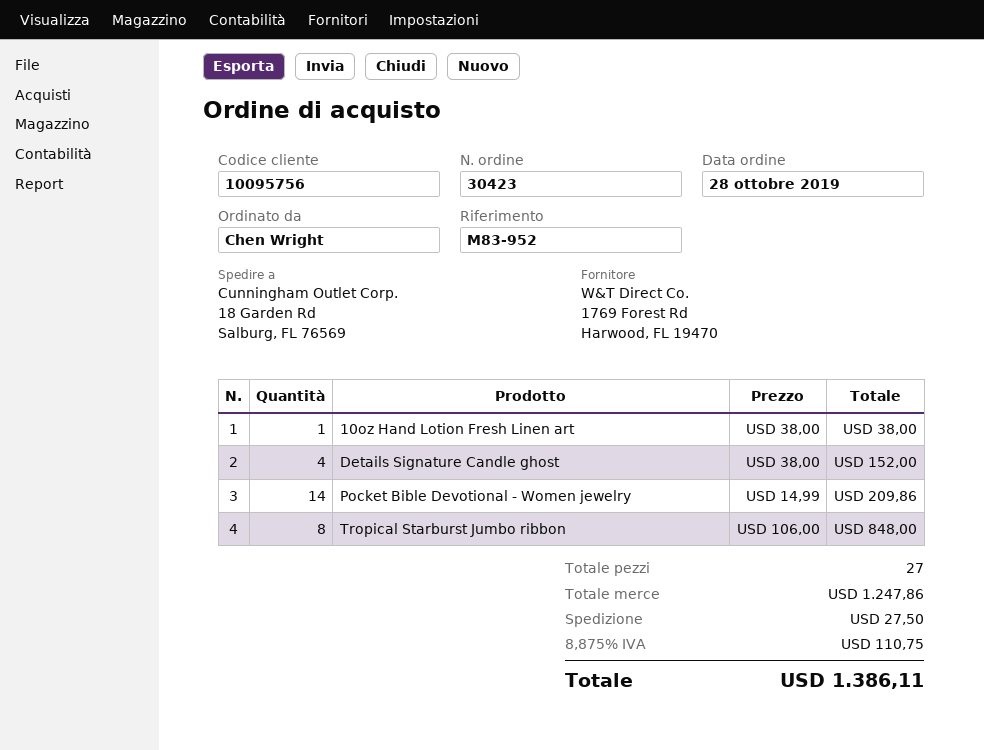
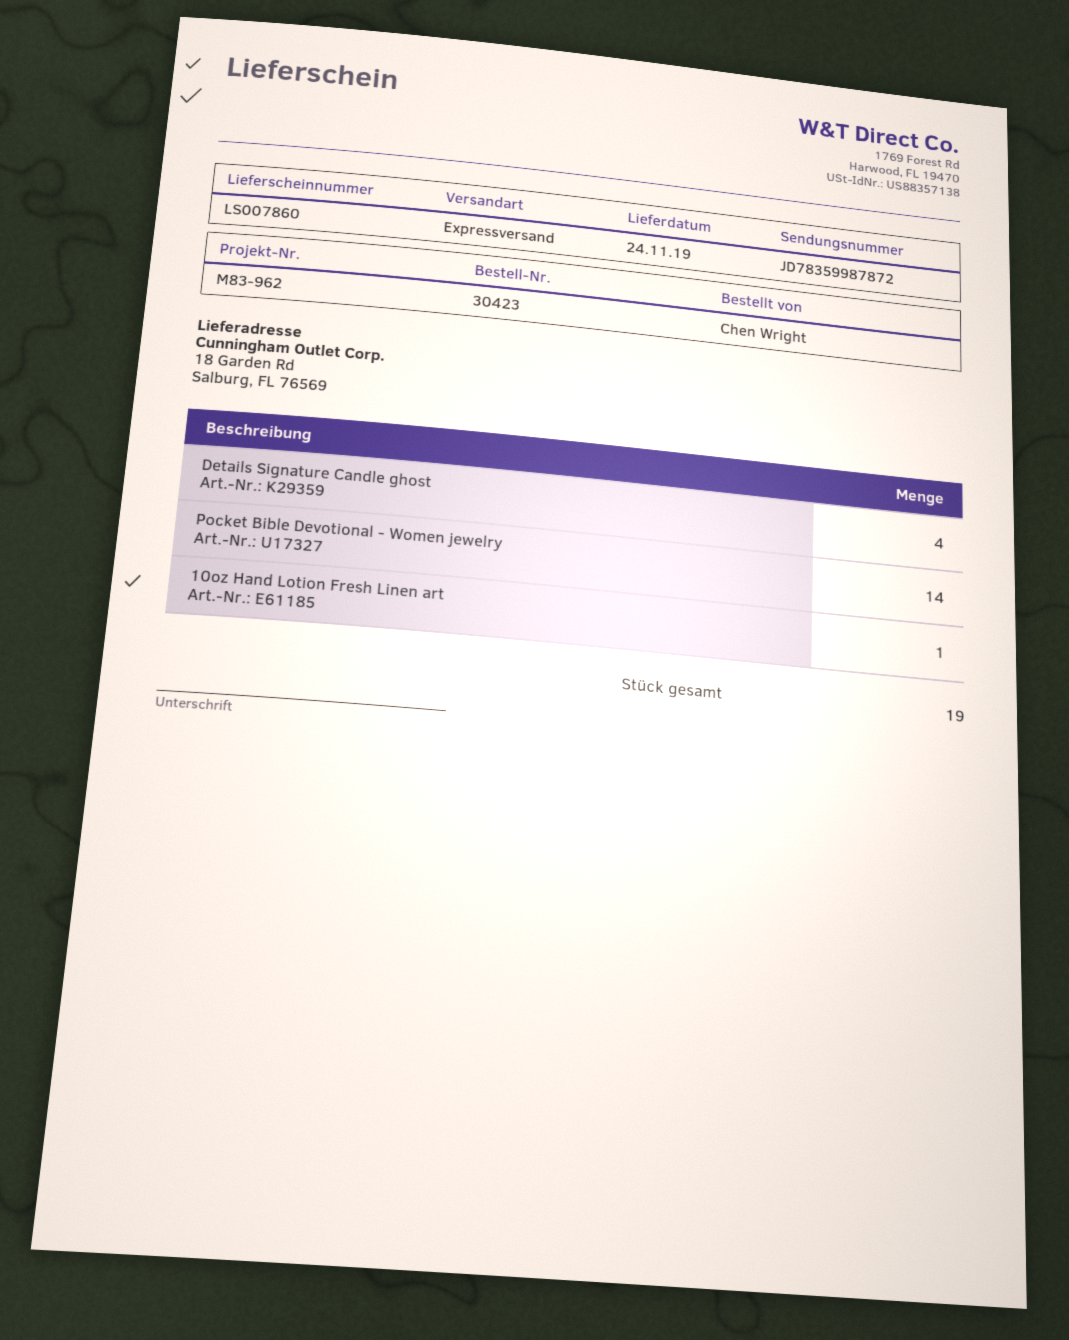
reference: M83-952 -> M83-962
Tropical Starburst Jumbo ribbon: 8 -> none
total quantity: 27 -> 19

